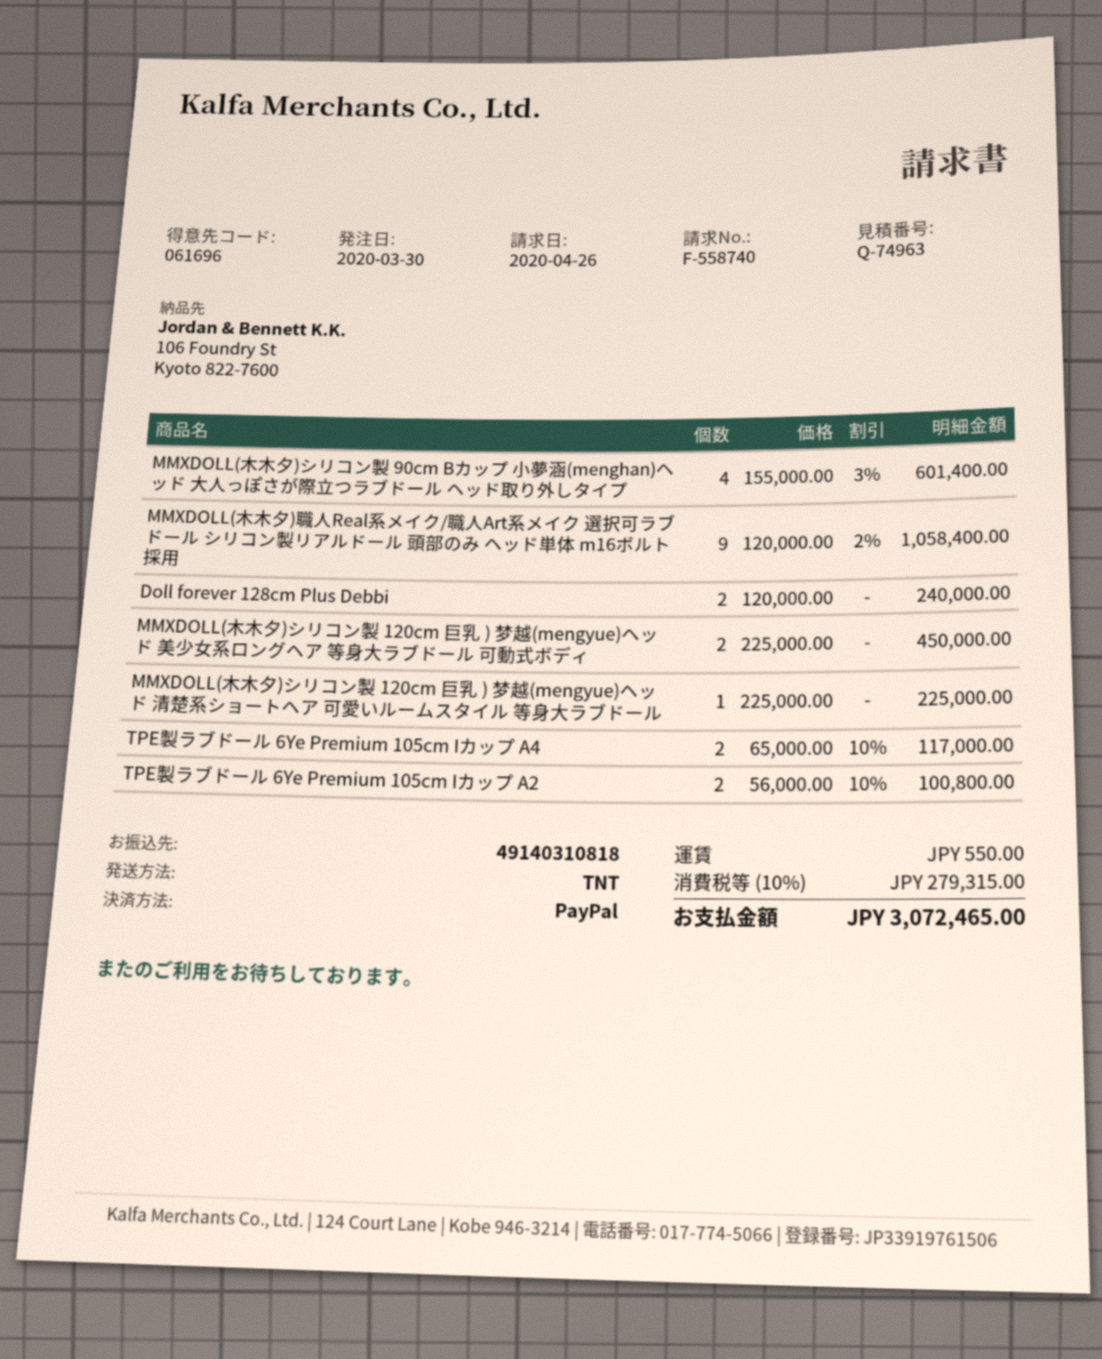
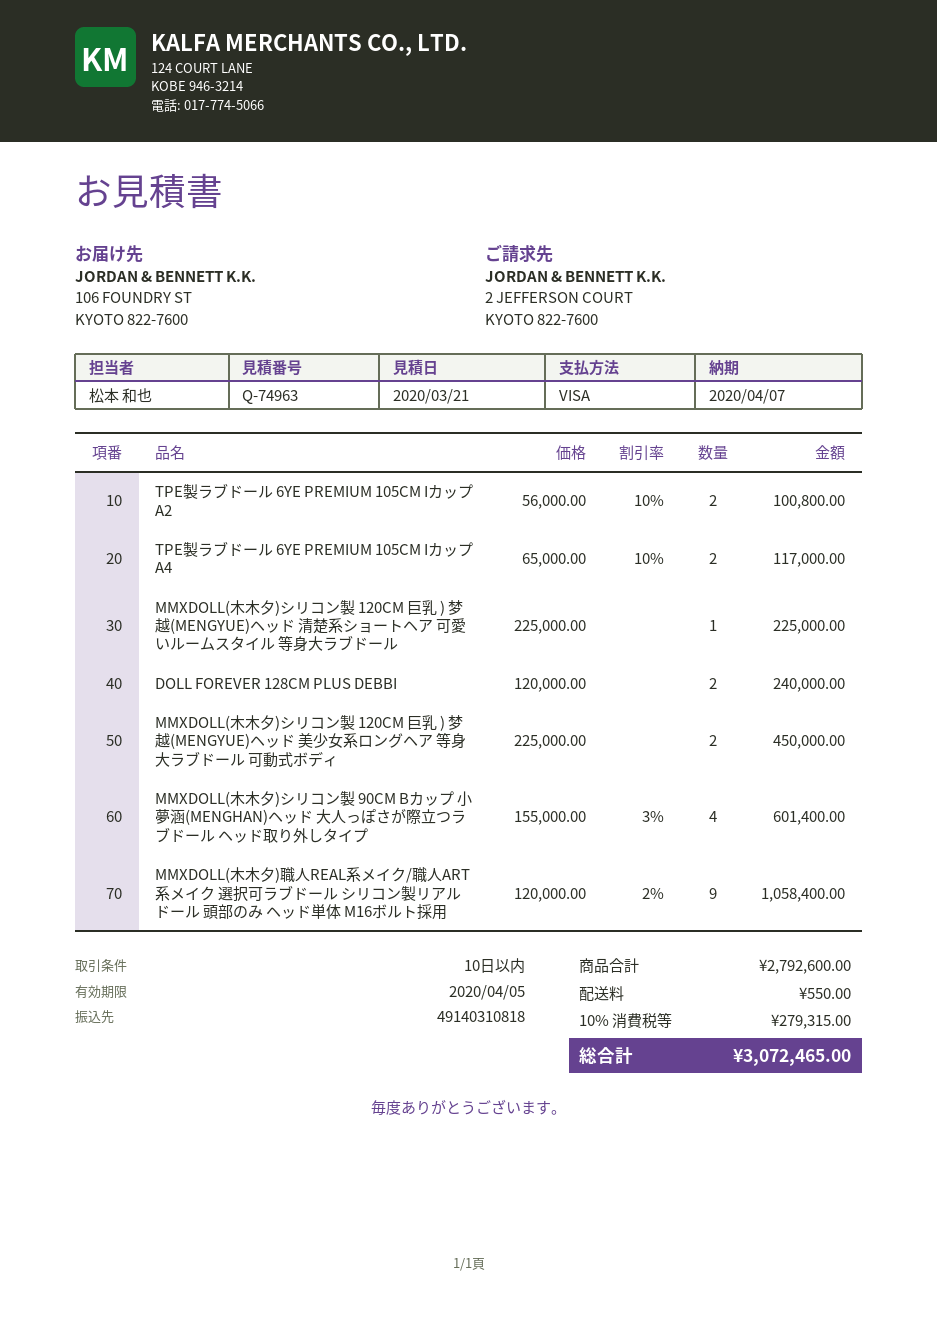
payment method: PayPal -> Visa

